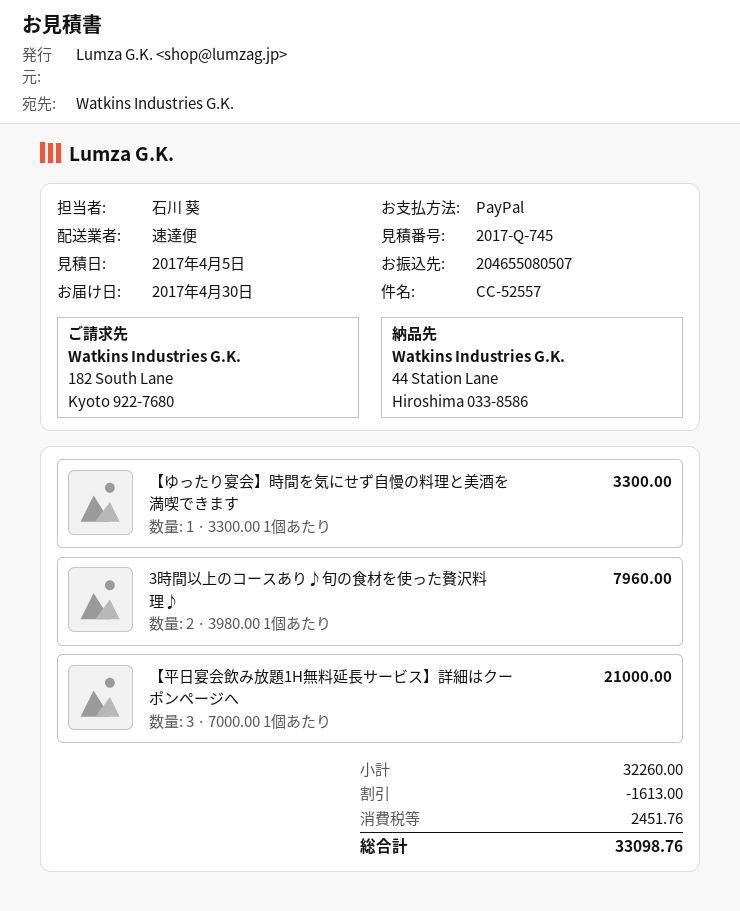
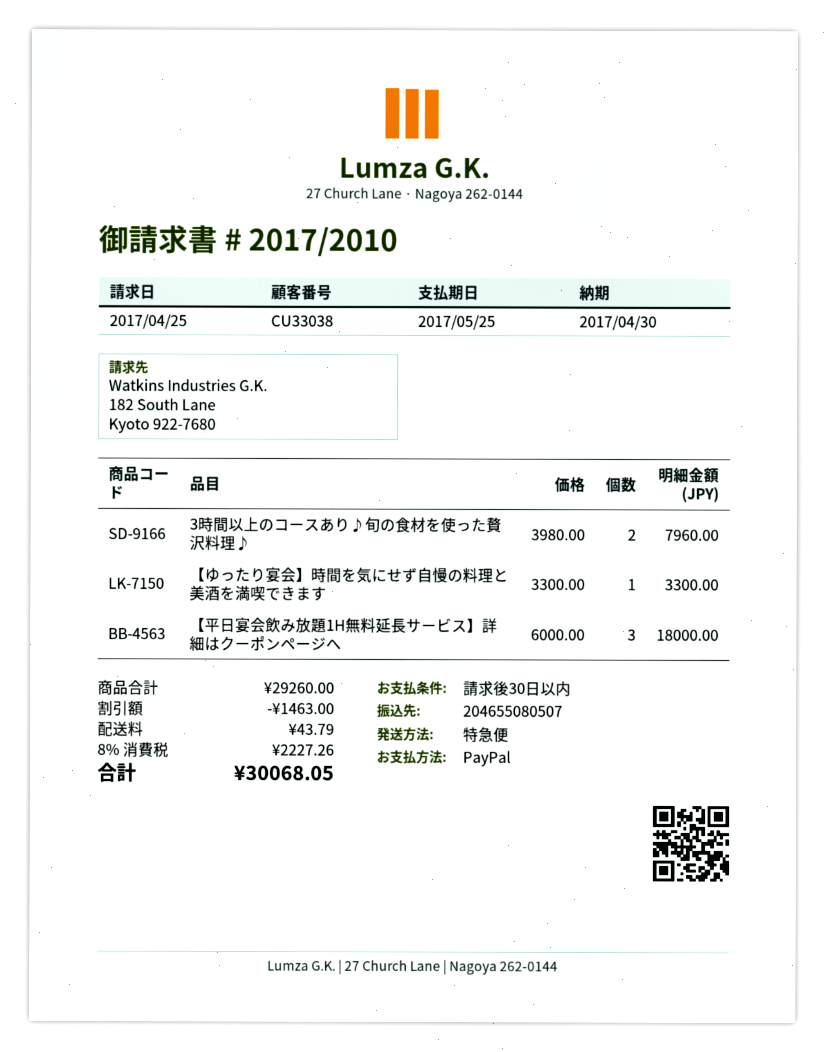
【平日宴会飲み放題1H無料延長サービス】詳細はクーポンページへ: 3 x 7000.00 = 21000.00 -> 3 x 6000.00 = 18000.00
subtotal: 32260.00 -> 29260.00
discount: 1613.00 -> 1463.00
shipping: none -> 43.79
tax: 2451.76 -> 2227.26
total: 33098.76 -> 30068.05

